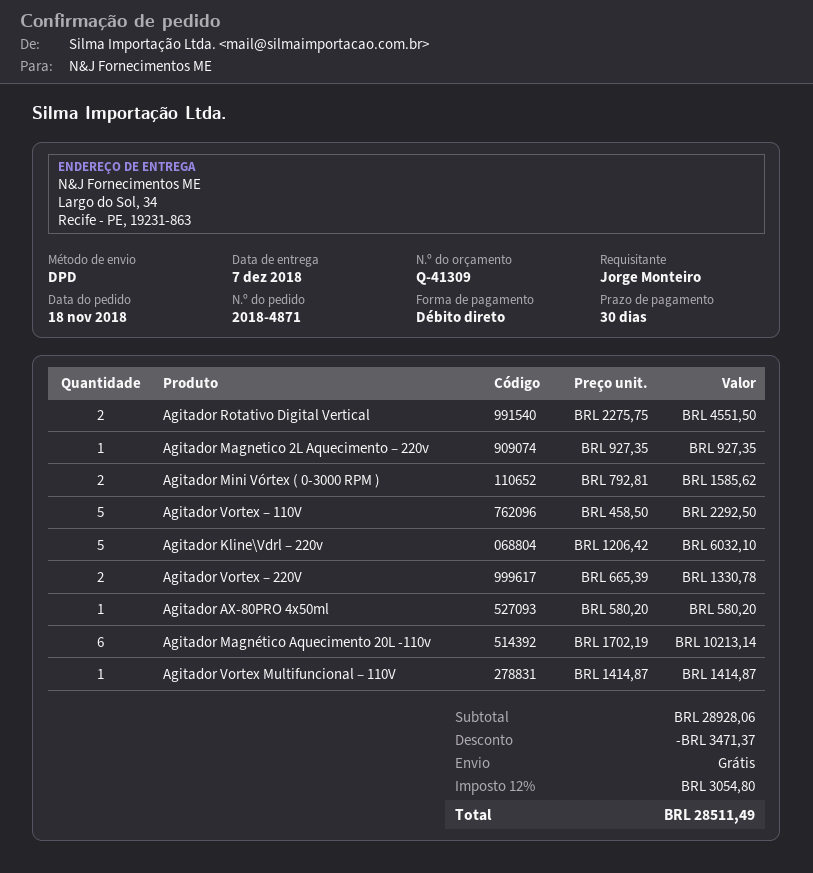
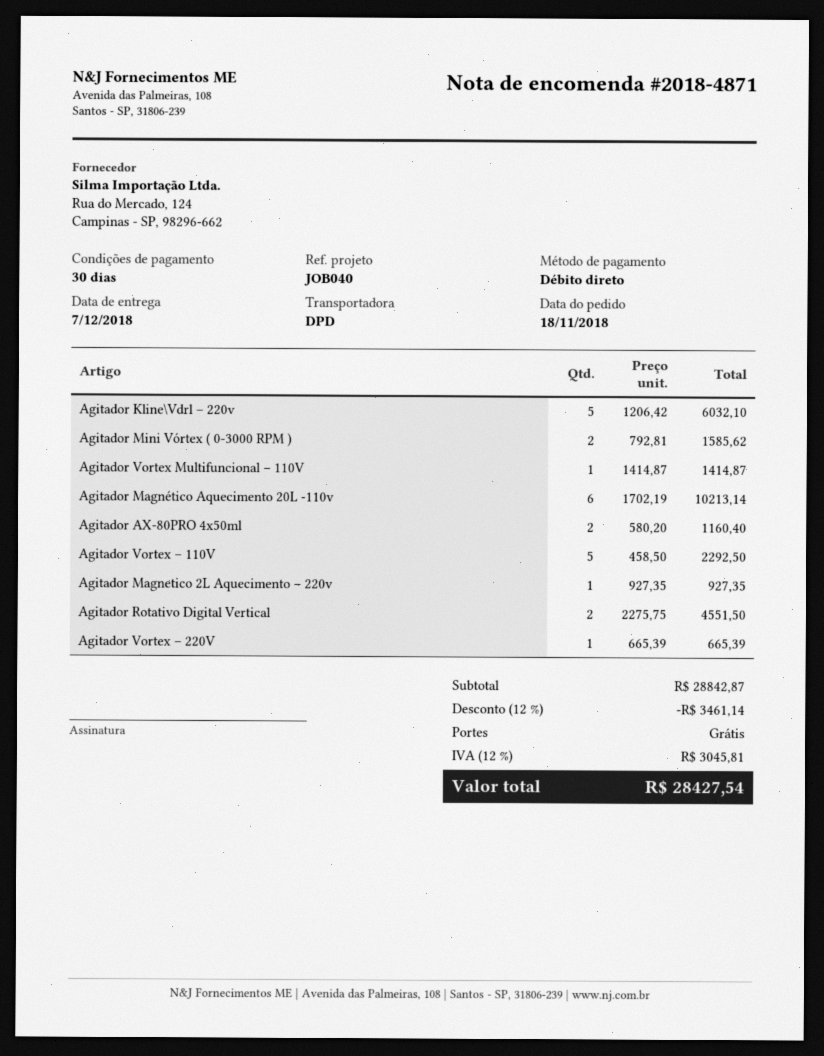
Agitador Vortex – 220V: 2 x 665.39 = 1330.78 -> 1 x 665.39 = 665.39
Agitador AX-80PRO 4x50ml: 1 x 580.20 = 580.20 -> 2 x 580.20 = 1160.40
subtotal: 28928.06 -> 28842.87
discount: 3471.37 -> 3461.14
tax: 12% = 3054.80 -> 12% = 3045.81
total: 28511.49 -> 28427.54

